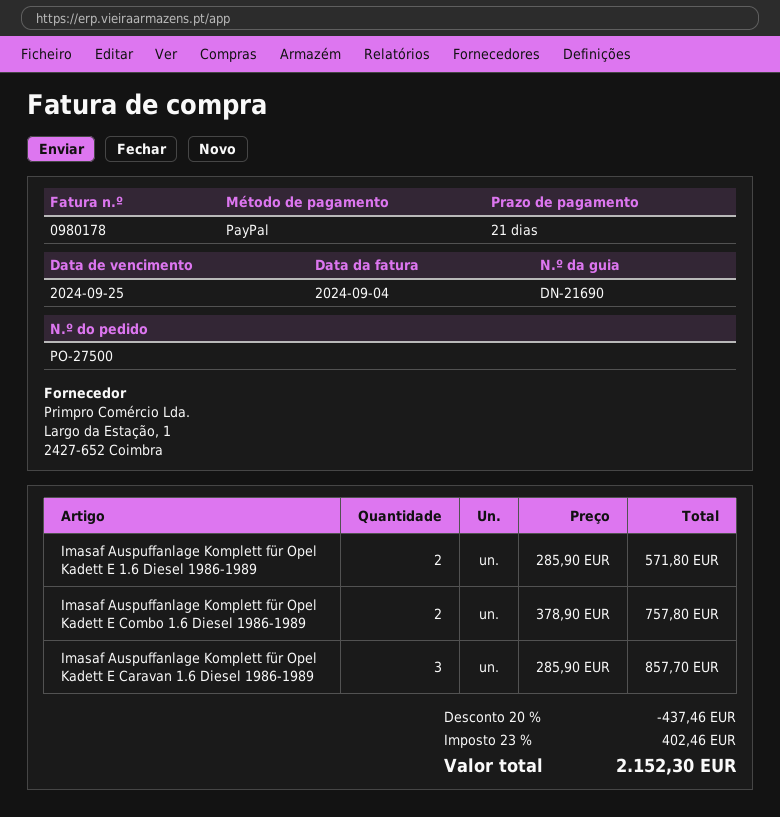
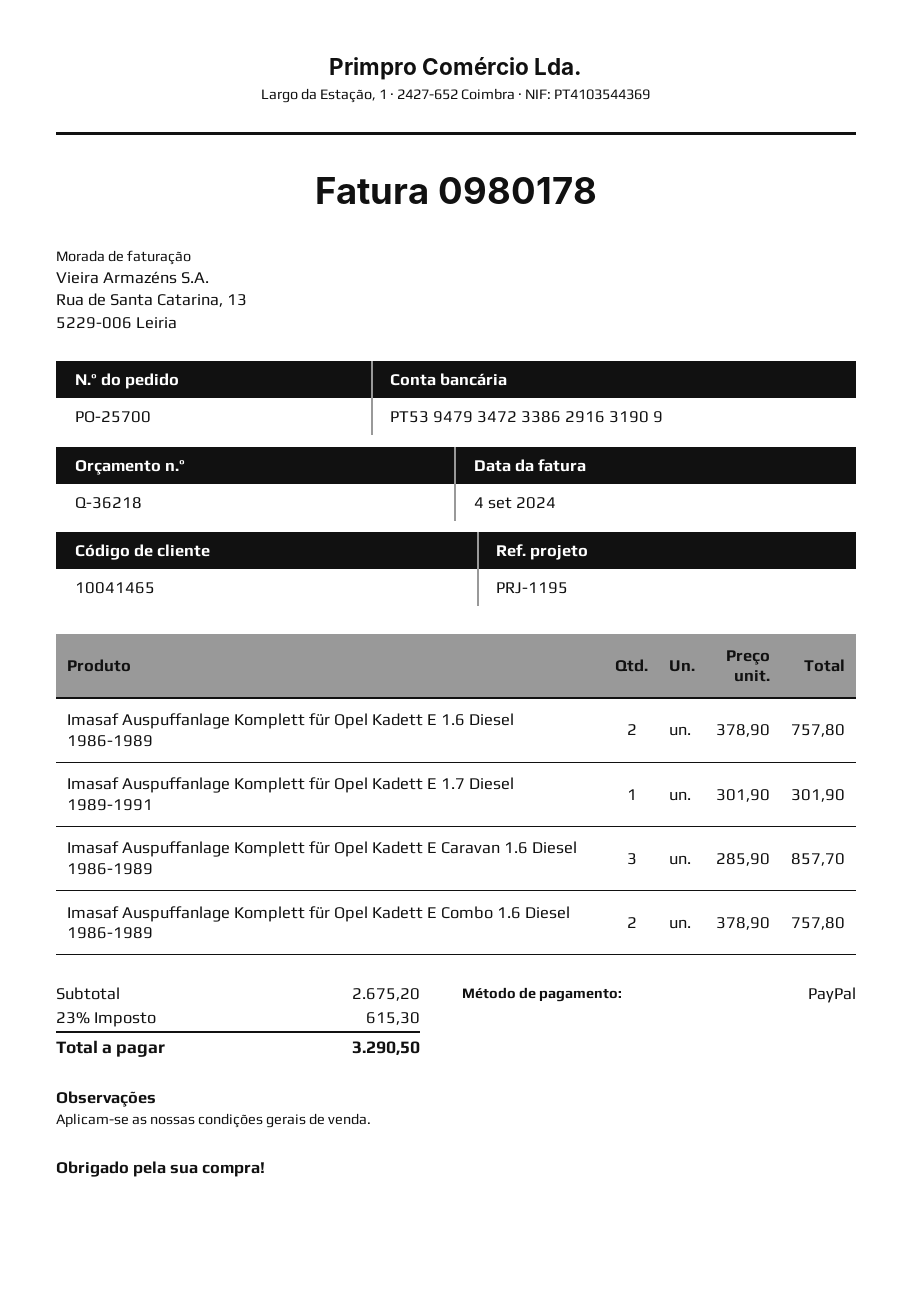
order number: PO-27500 -> PO-25700
Imasaf Auspuffanlage Komplett für Opel Kadett E 1.6 Diesel 1986-1989: 2 x 285.90 = 571.80 -> 2 x 378.90 = 757.80
Imasaf Auspuffanlage Komplett für Opel Kadett E 1.7 Diesel 1989-1991: none -> 1 x 301.90 = 301.90
discount: 20% = 437.46 -> none
tax: 23% = 402.46 -> 23% = 615.30
total: 2152.30 -> 3290.50

